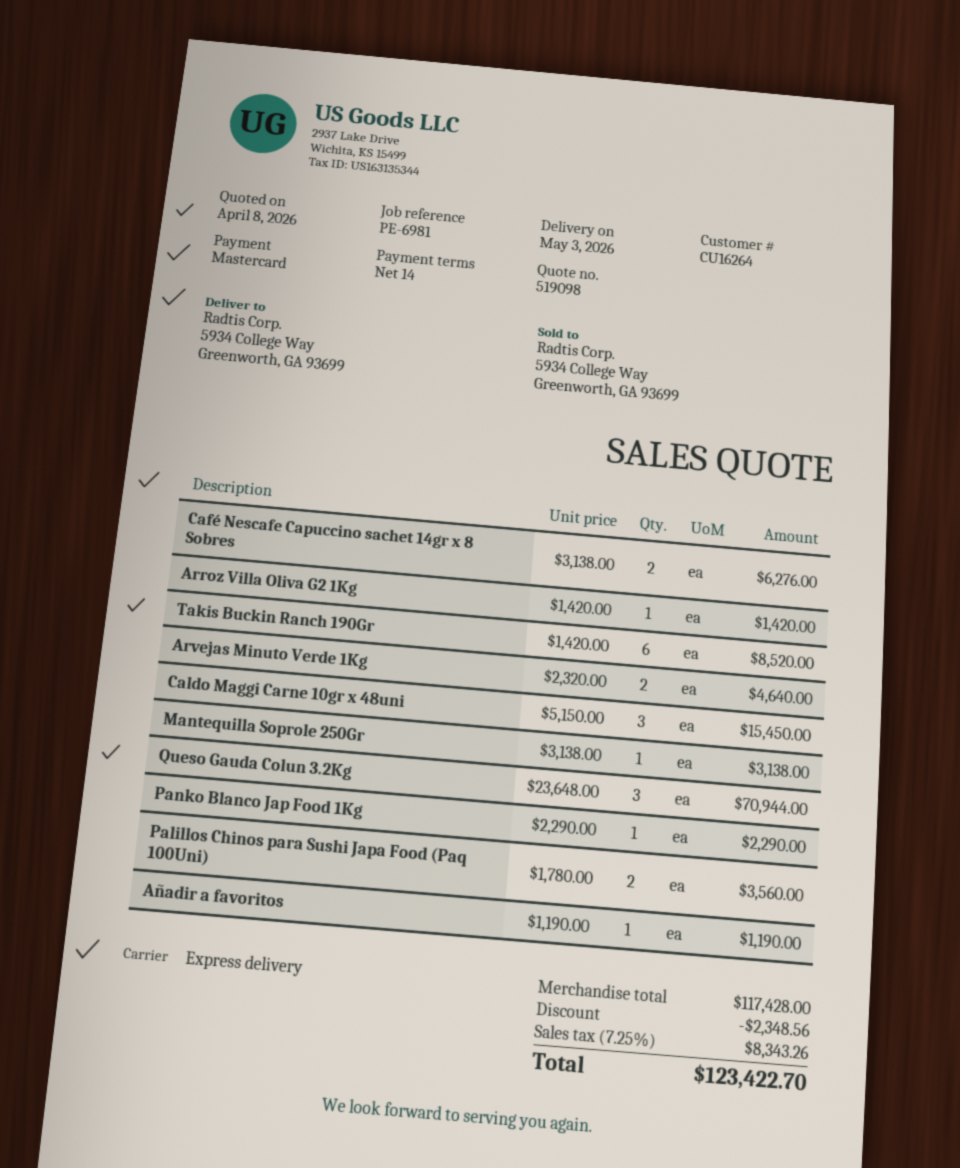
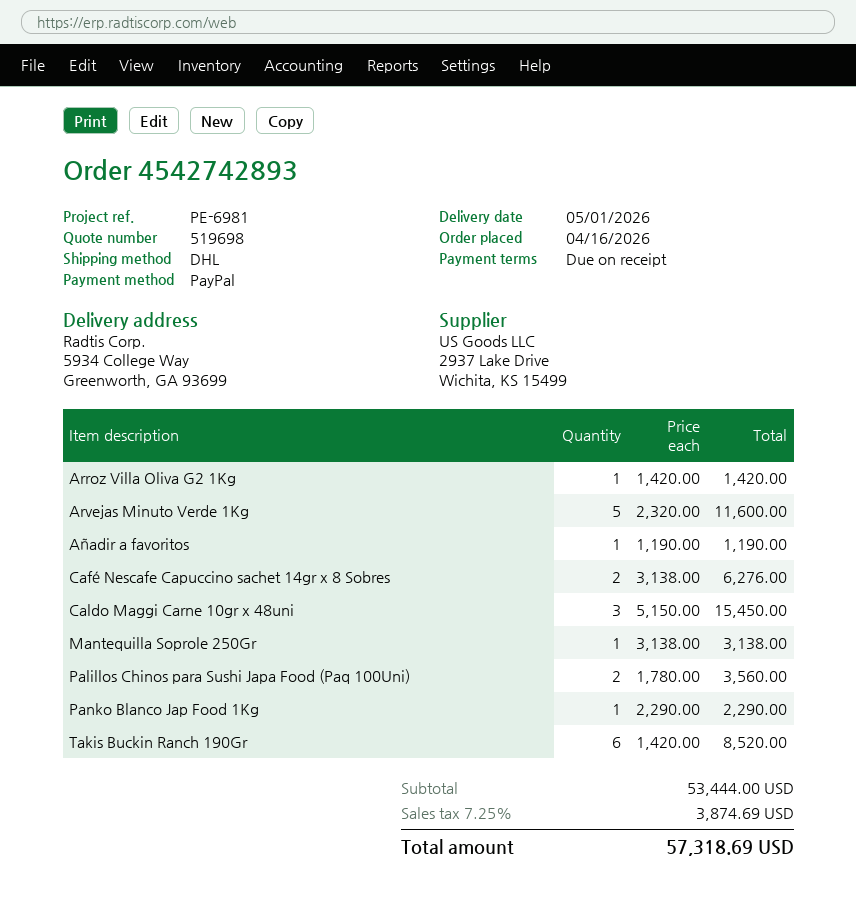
quote number: 519098 -> 519698
delivery date: 2026-05-03 -> 2026-05-01
payment terms: 14 days -> on receipt
payment method: Mastercard -> PayPal
shipping method: express -> DHL
Arvejas Minuto Verde 1Kg: 2 x 2320.00 = 4640.00 -> 5 x 2320.00 = 11600.00
Queso Gauda Colun 3.2Kg: 3 x 23648.00 = 70944.00 -> none
subtotal: 117428.00 -> 53444.00
discount: 2348.56 -> none
tax: 7.25% = 8343.26 -> 7.25% = 3874.69
total: 123422.70 -> 57318.69

